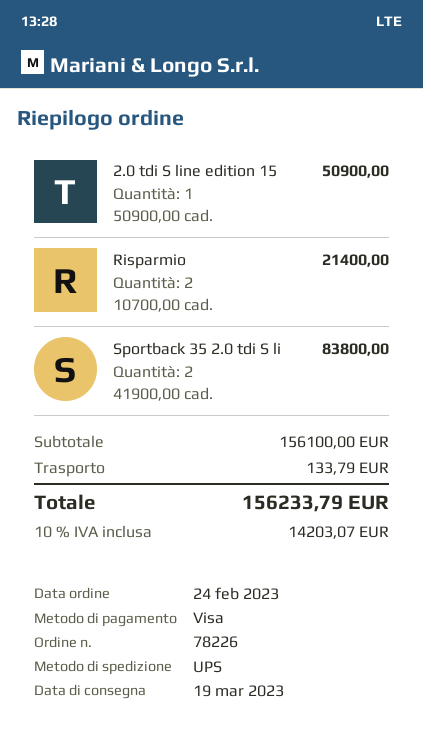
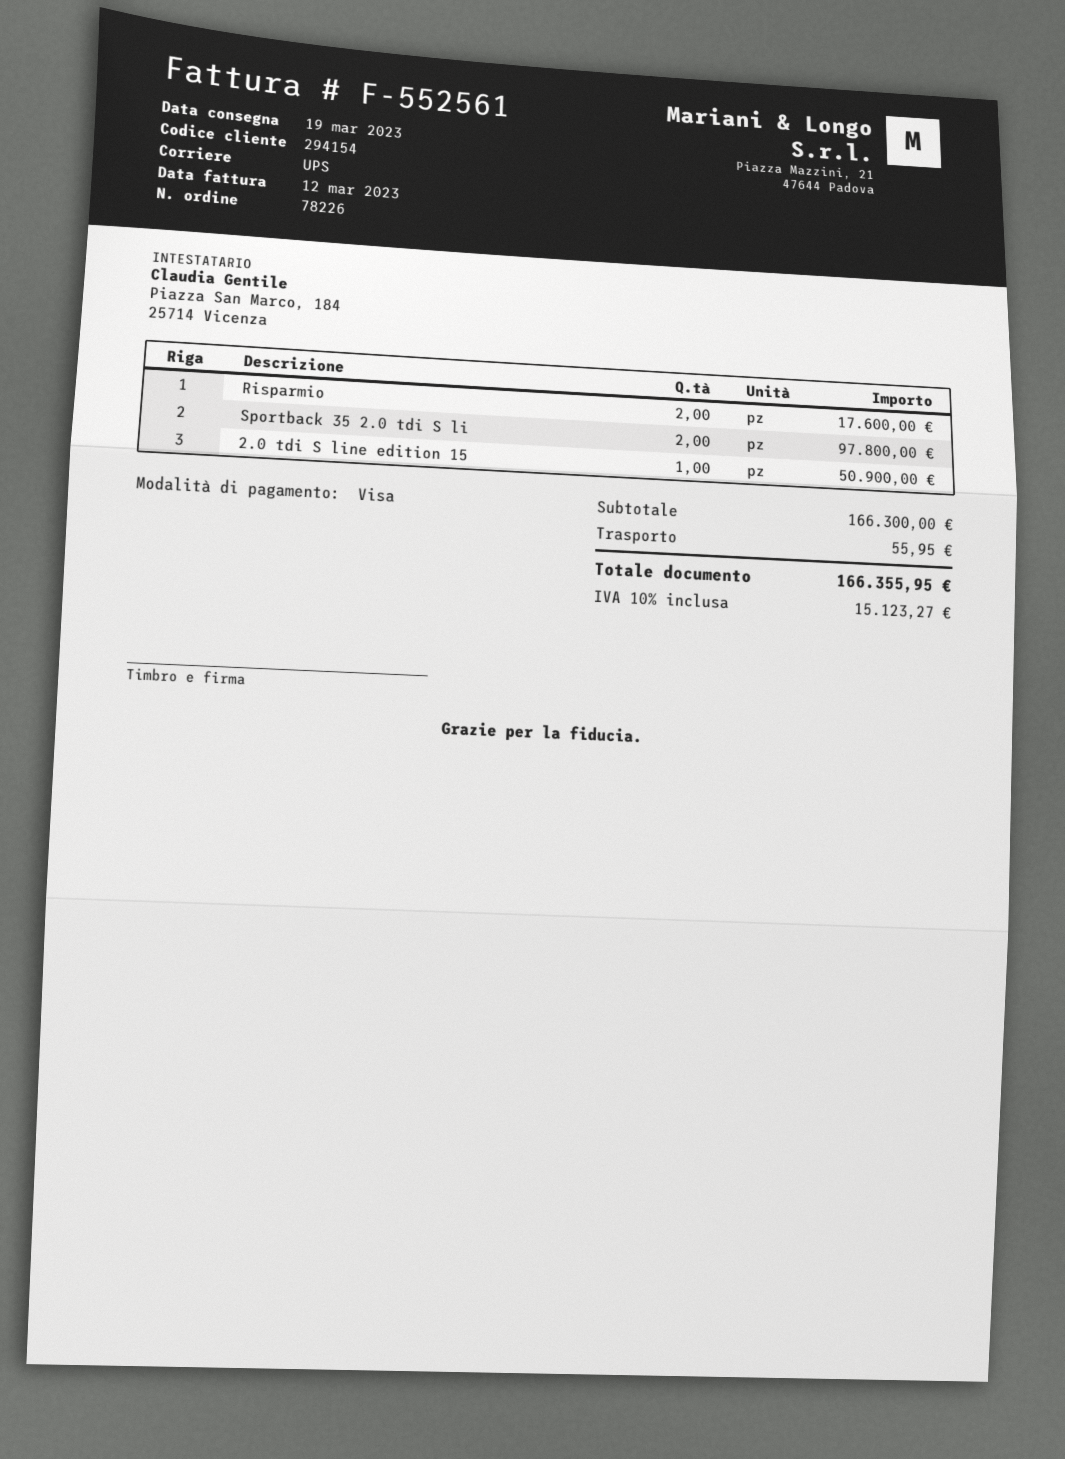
Risparmio: 2 for 21400.00 -> 2 for 17600.00
Sportback 35 2.0 tdi S li: 2 for 83800.00 -> 2 for 97800.00
subtotal: 156100.00 -> 166300.00
shipping: 133.79 -> 55.95
tax: 10% = 14203.07 -> 10% = 15123.27
total: 156233.79 -> 166355.95

